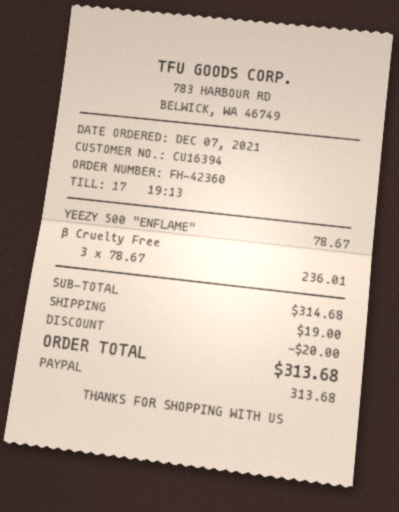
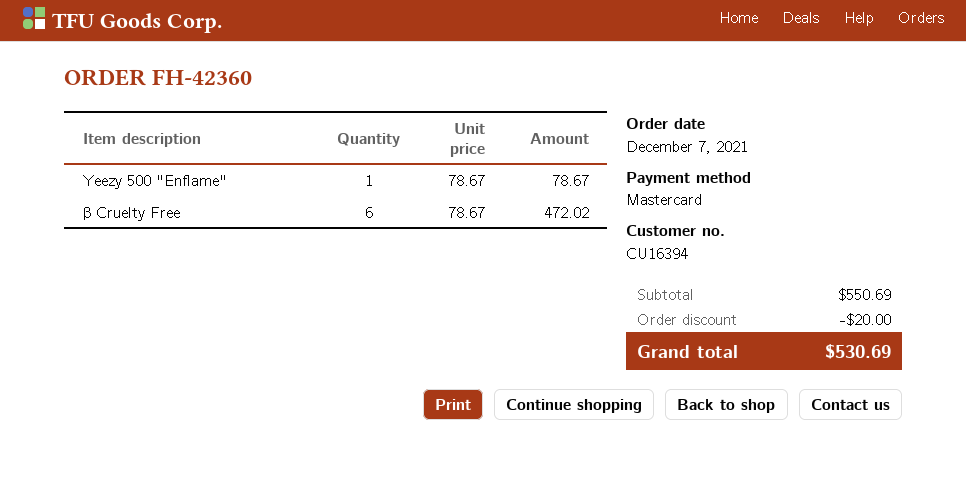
payment method: PayPal -> Mastercard
β Cruelty Free: 3 x 78.67 = 236.01 -> 6 x 78.67 = 472.02
subtotal: 314.68 -> 550.69
shipping: 19.00 -> none
total: 313.68 -> 530.69

